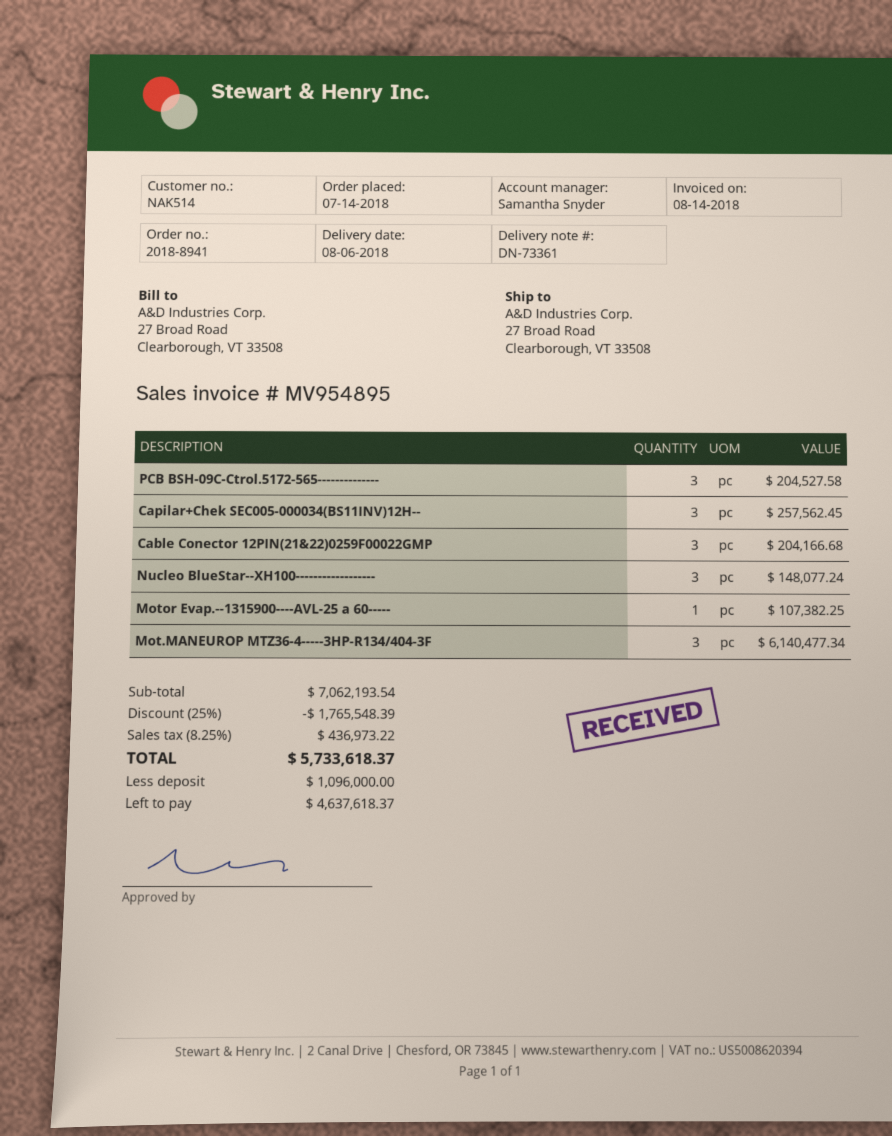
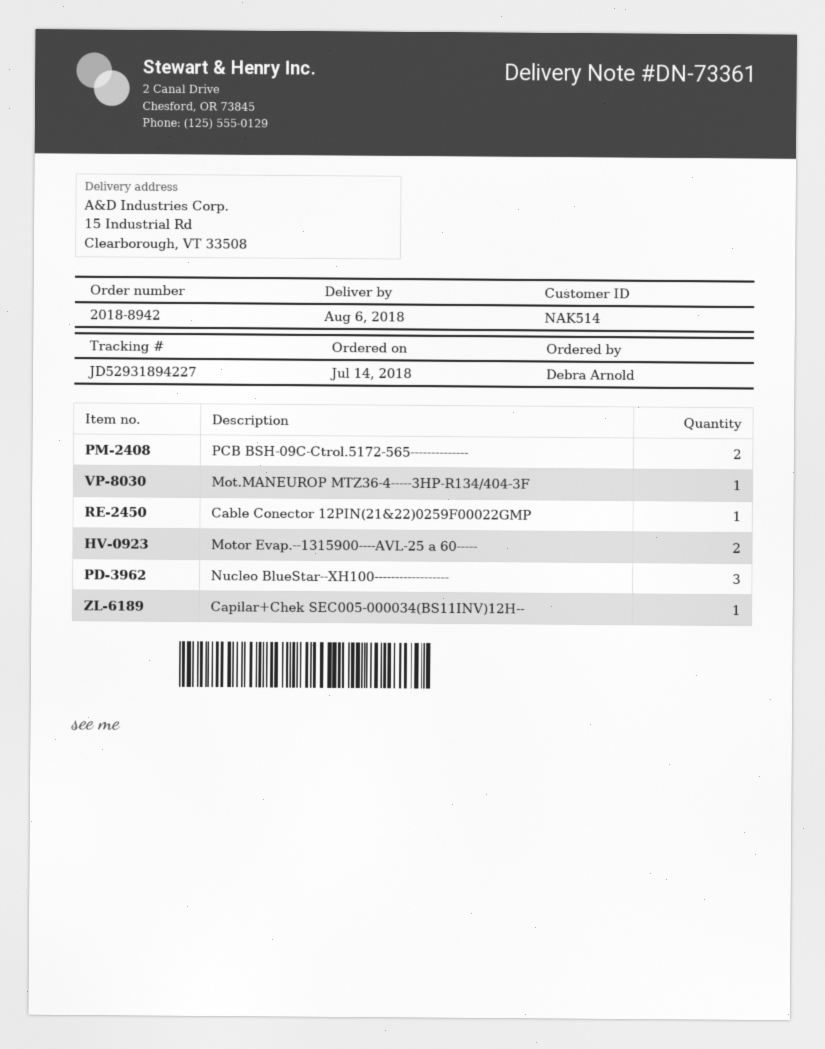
order number: 2018-8941 -> 2018-8942
ship to: 27 Broad Road, Clearborough, VT 33508 -> 15 Industrial Rd, Clearborough, VT 33508
PCB BSH-09C-Ctrol.5172-565--------------: 3 -> 2
Capilar+Chek SEC005-000034(BS11INV)12H--: 3 -> 1
Cable Conector 12PIN(21&22)0259F00022GMP: 3 -> 1
Motor Evap.--1315900----AVL-25 a 60-----: 1 -> 2
Mot.MANEUROP MTZ36-4-----3HP-R134/404-3F: 3 -> 1

